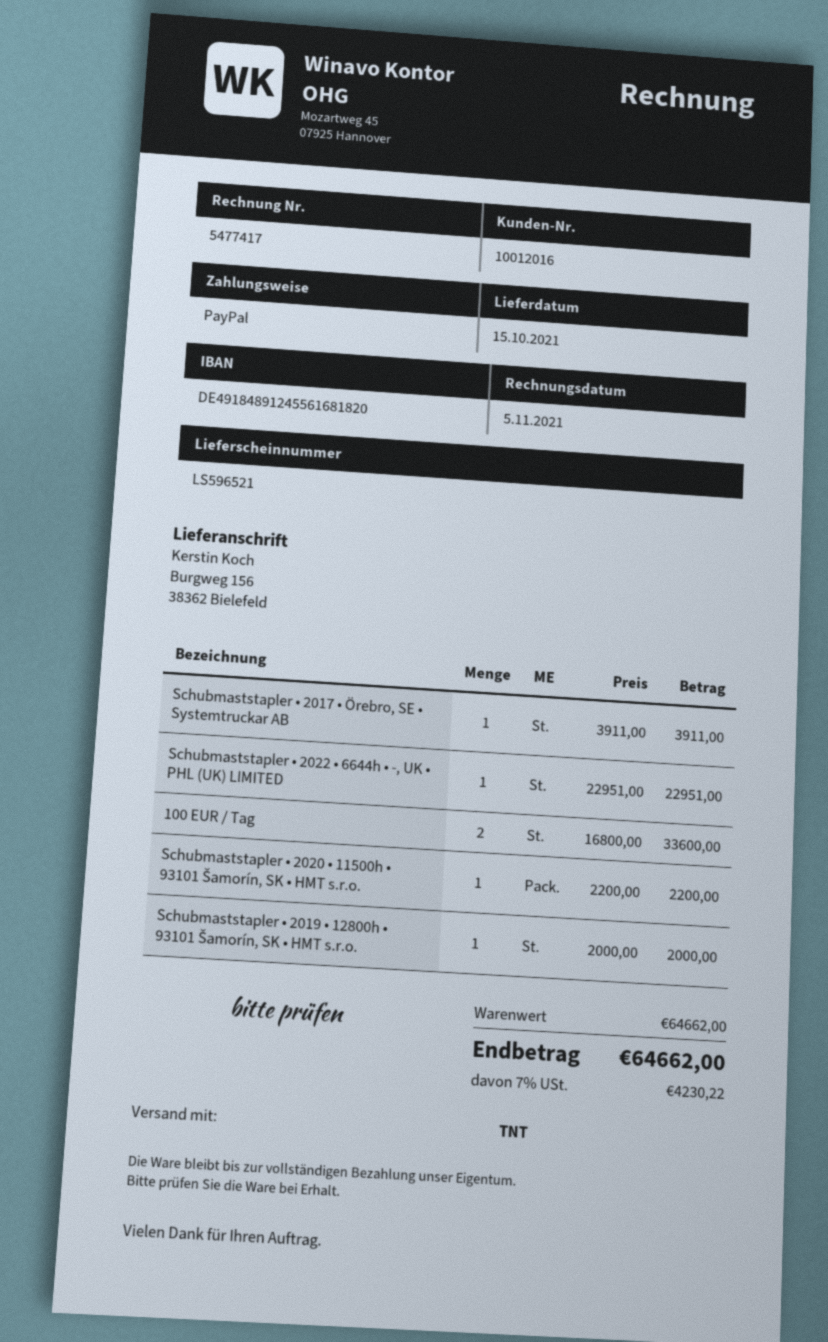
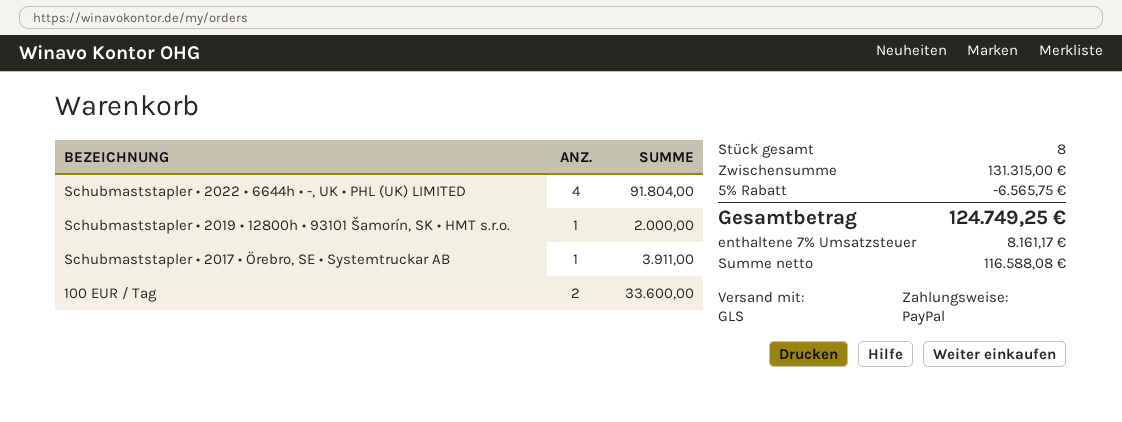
shipping method: TNT -> GLS
Schubmaststapler • 2022 • 6644h • -, UK • PHL (UK) LIMITED: 1 for 22951.00 -> 4 for 91804.00
Schubmaststapler • 2020 • 11500h • 93101 Šamorín, SK • HMT s.r.o.: 1 for 2200.00 -> none
subtotal: 64662.00 -> 131315.00
discount: none -> 5% = 6565.75
tax: 7% = 4230.22 -> 7% = 8161.17
total: 64662.00 -> 124749.25

